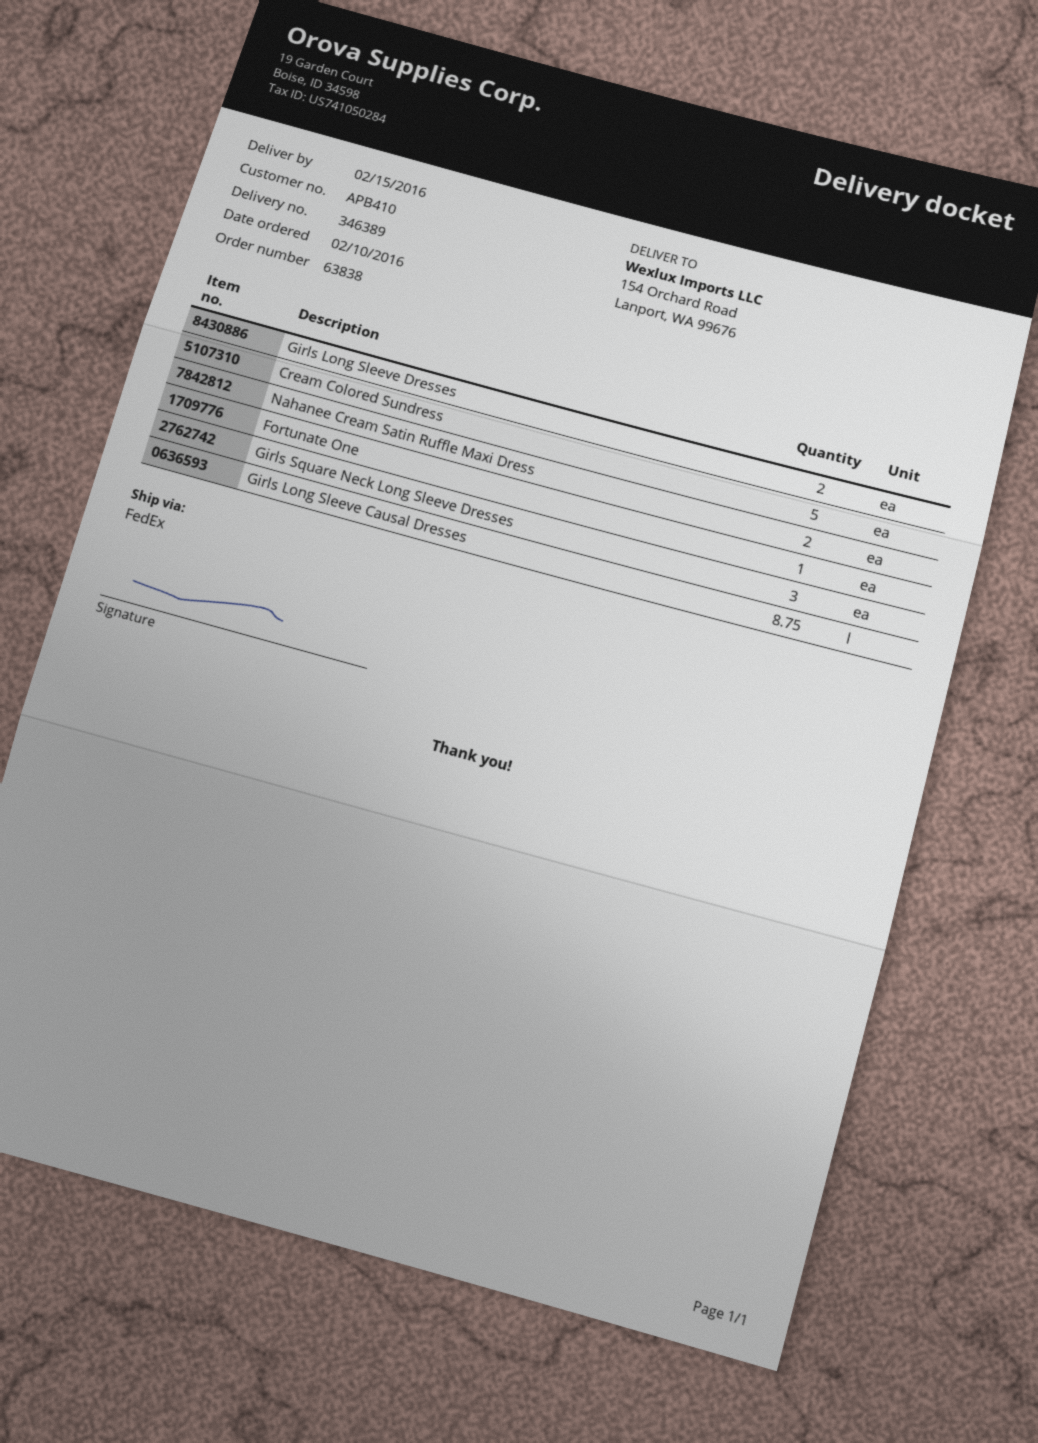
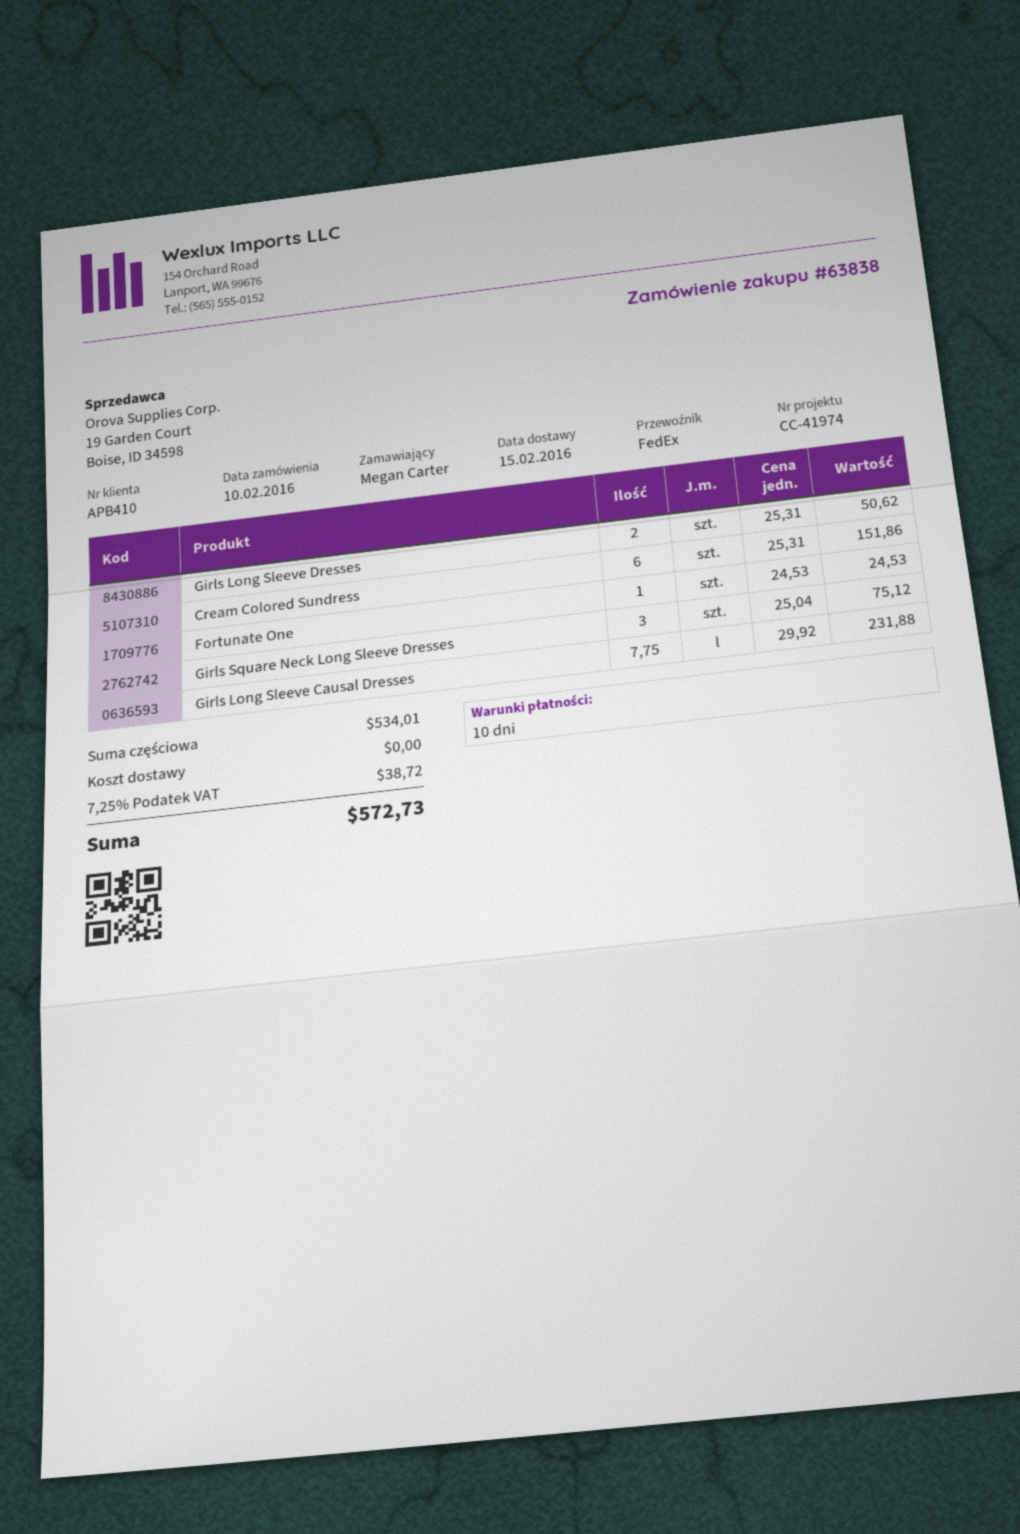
Cream Colored Sundress: 5 -> 6
Nahanee Cream Satin Ruffle Maxi Dress: 2 -> none
Girls Long Sleeve Causal Dresses: 8.75 -> 7.75

